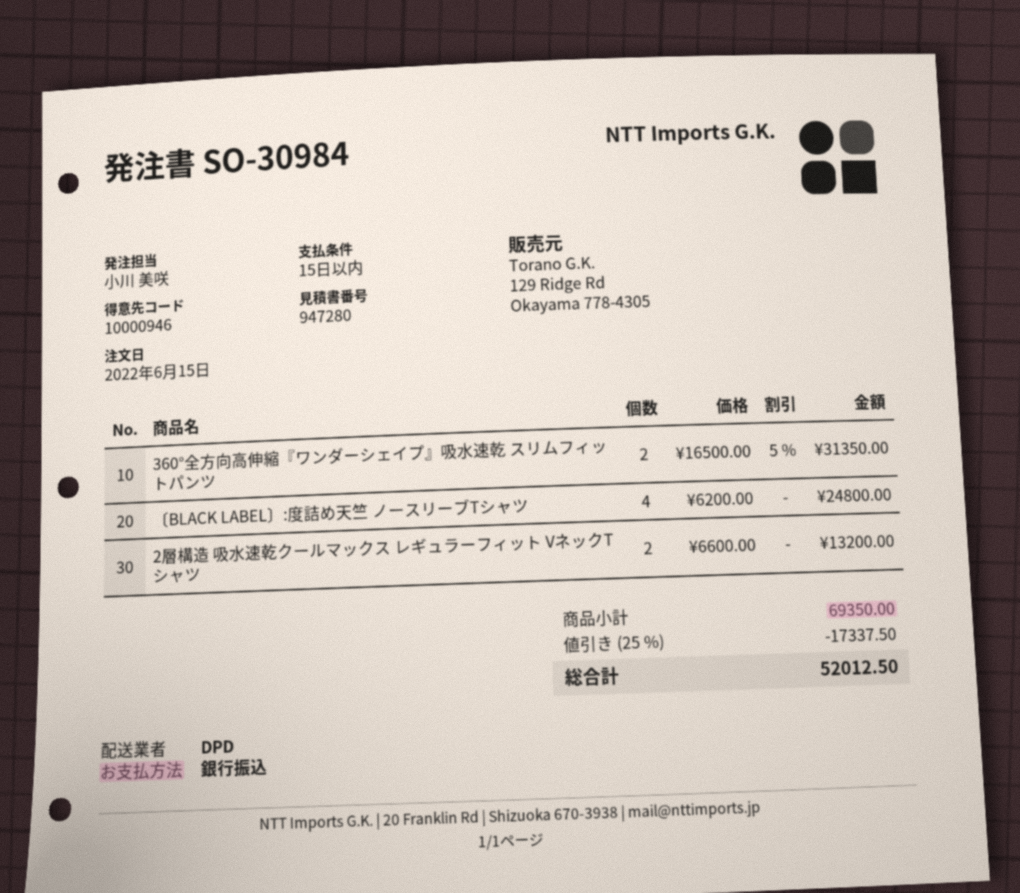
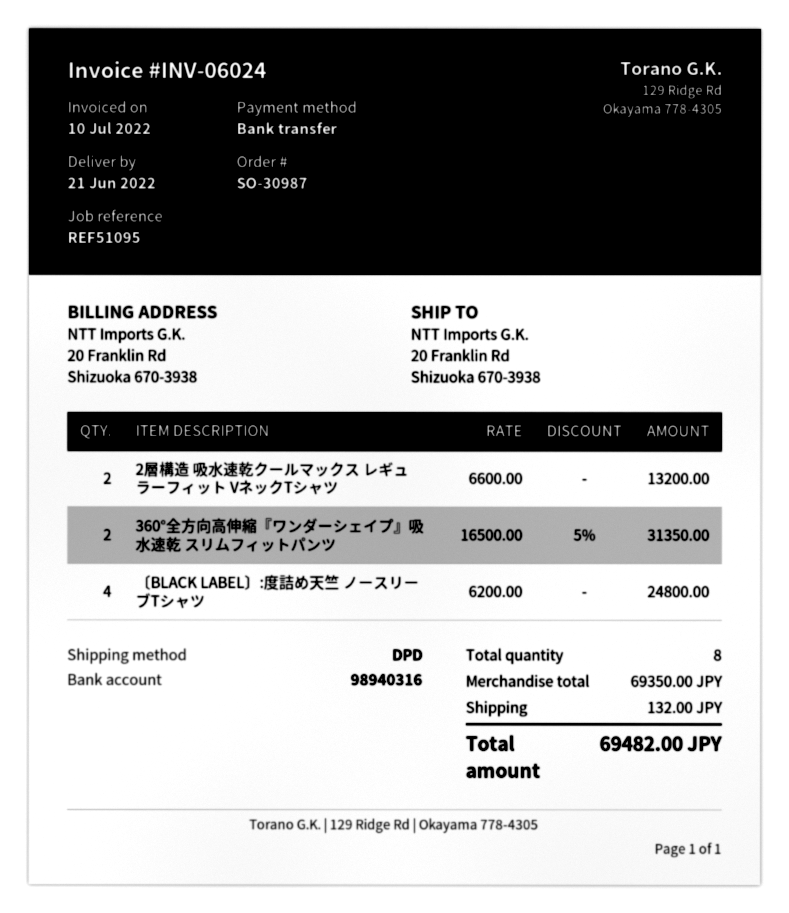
order number: SO-30984 -> SO-30987
discount: 25% = 17337.50 -> none
shipping: none -> 132.00
total: 52012.50 -> 69482.00

